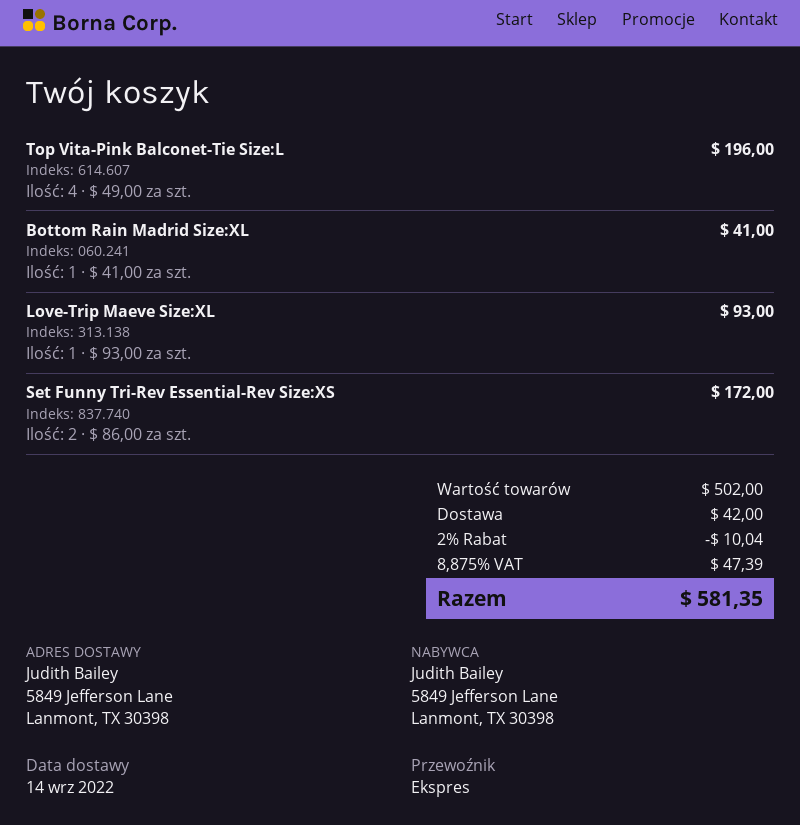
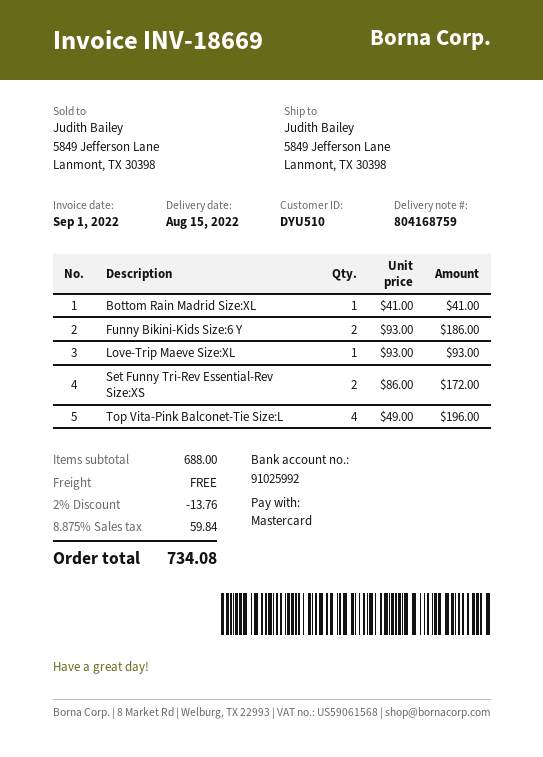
delivery date: 2022-09-14 -> 2022-08-15
Funny Bikini-Kids Size:6 Y: none -> 2 x 93.00 = 186.00
subtotal: 502.00 -> 688.00
discount: 2% = 10.04 -> 2% = 13.76
shipping: 42.00 -> 0.00
tax: 8.875% = 47.39 -> 8.875% = 59.84
total: 581.35 -> 734.08

